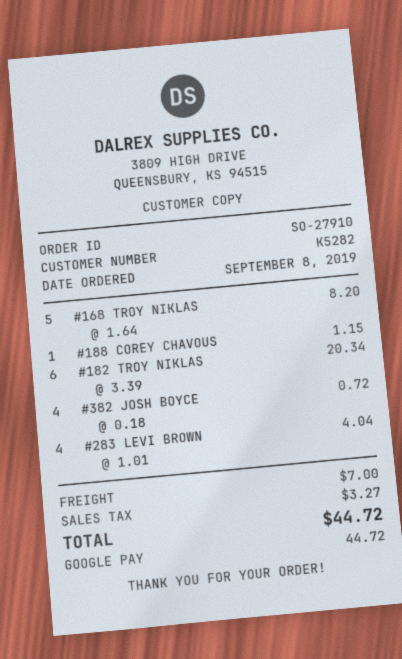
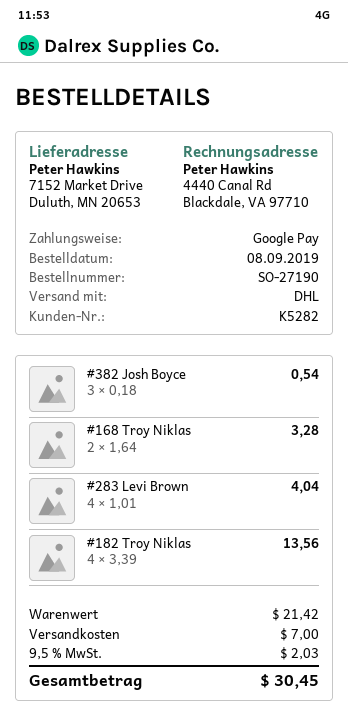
order number: SO-27910 -> SO-27190
#168 TROY NIKLAS: 5 x 1.64 = 8.20 -> 2 x 1.64 = 3.28
#188 COREY CHAVOUS: 1 x 1.15 = 1.15 -> none
#182 TROY NIKLAS: 6 x 3.39 = 20.34 -> 4 x 3.39 = 13.56
#382 JOSH BOYCE: 4 x 0.18 = 0.72 -> 3 x 0.18 = 0.54
tax: 3.27 -> 2.03
total: 44.72 -> 30.45

